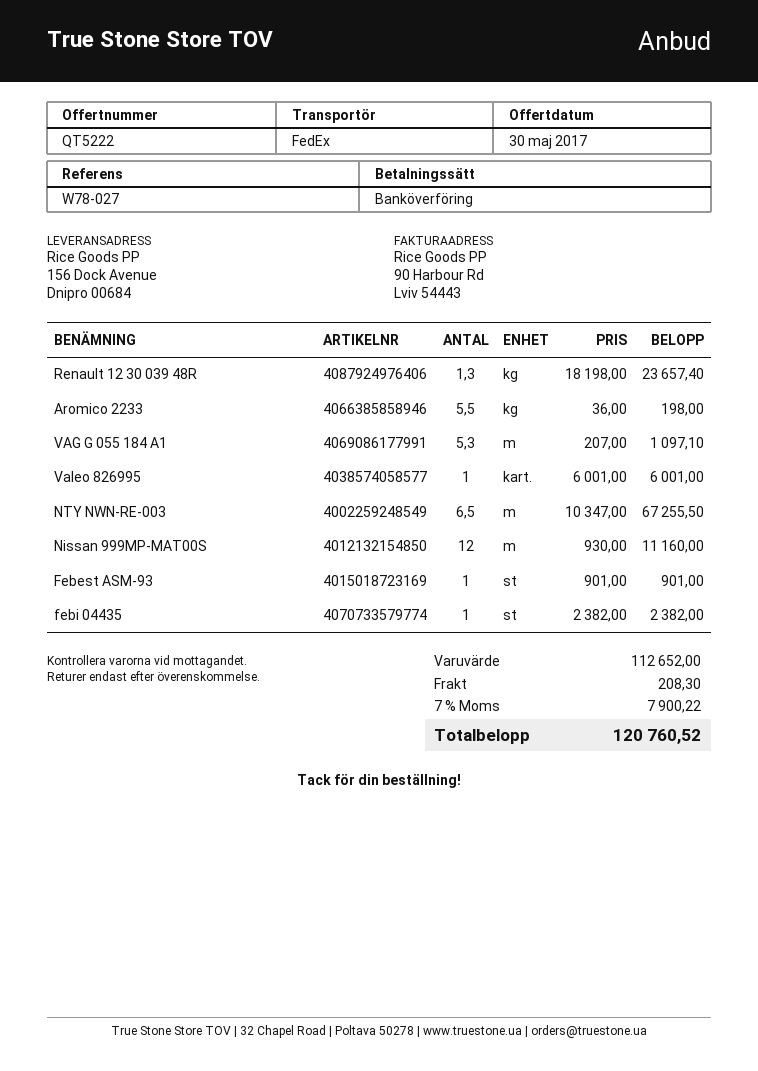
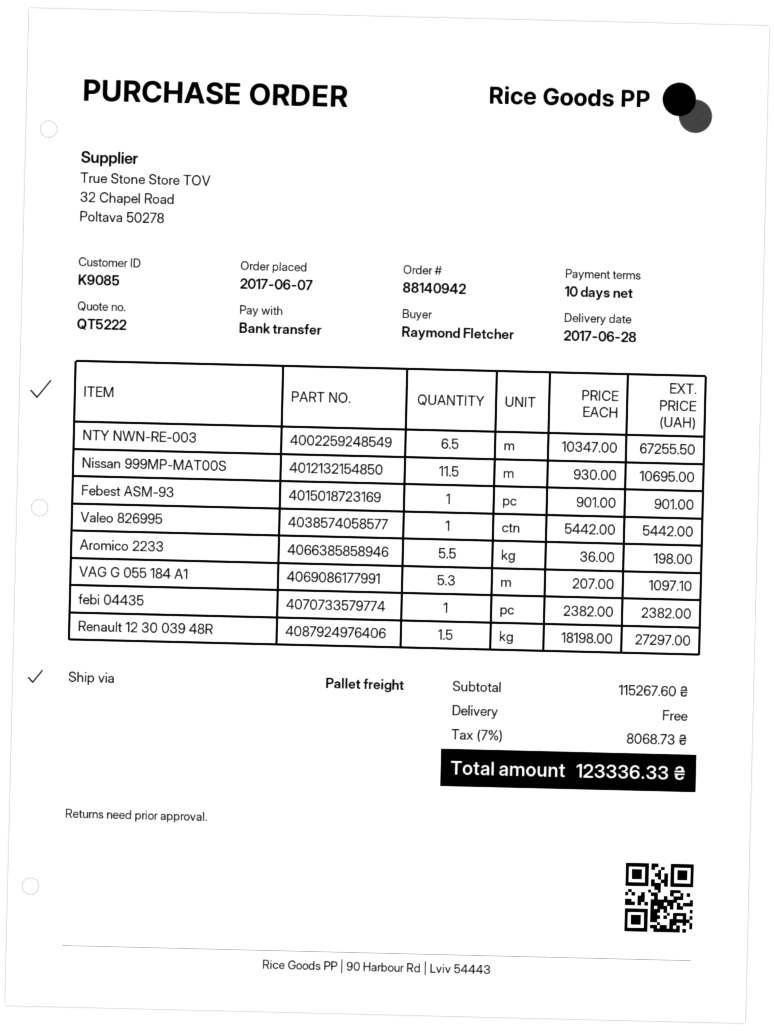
shipping method: FedEx -> pallet freight
Renault 12 30 039 48R: 1.3 x 18198.00 = 23657.40 -> 1.5 x 18198.00 = 27297.00
Valeo 826995: 1 x 6001.00 = 6001.00 -> 1 x 5442.00 = 5442.00
Nissan 999MP-MAT00S: 12 x 930.00 = 11160.00 -> 11.5 x 930.00 = 10695.00
subtotal: 112652.00 -> 115267.60
shipping: 208.30 -> 0.00
tax: 7% = 7900.22 -> 7% = 8068.73
total: 120760.52 -> 123336.33

